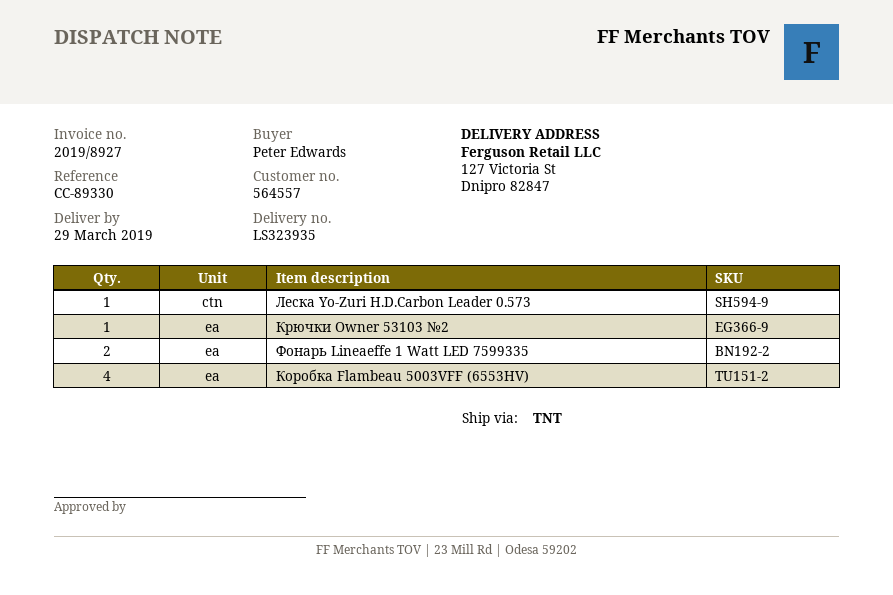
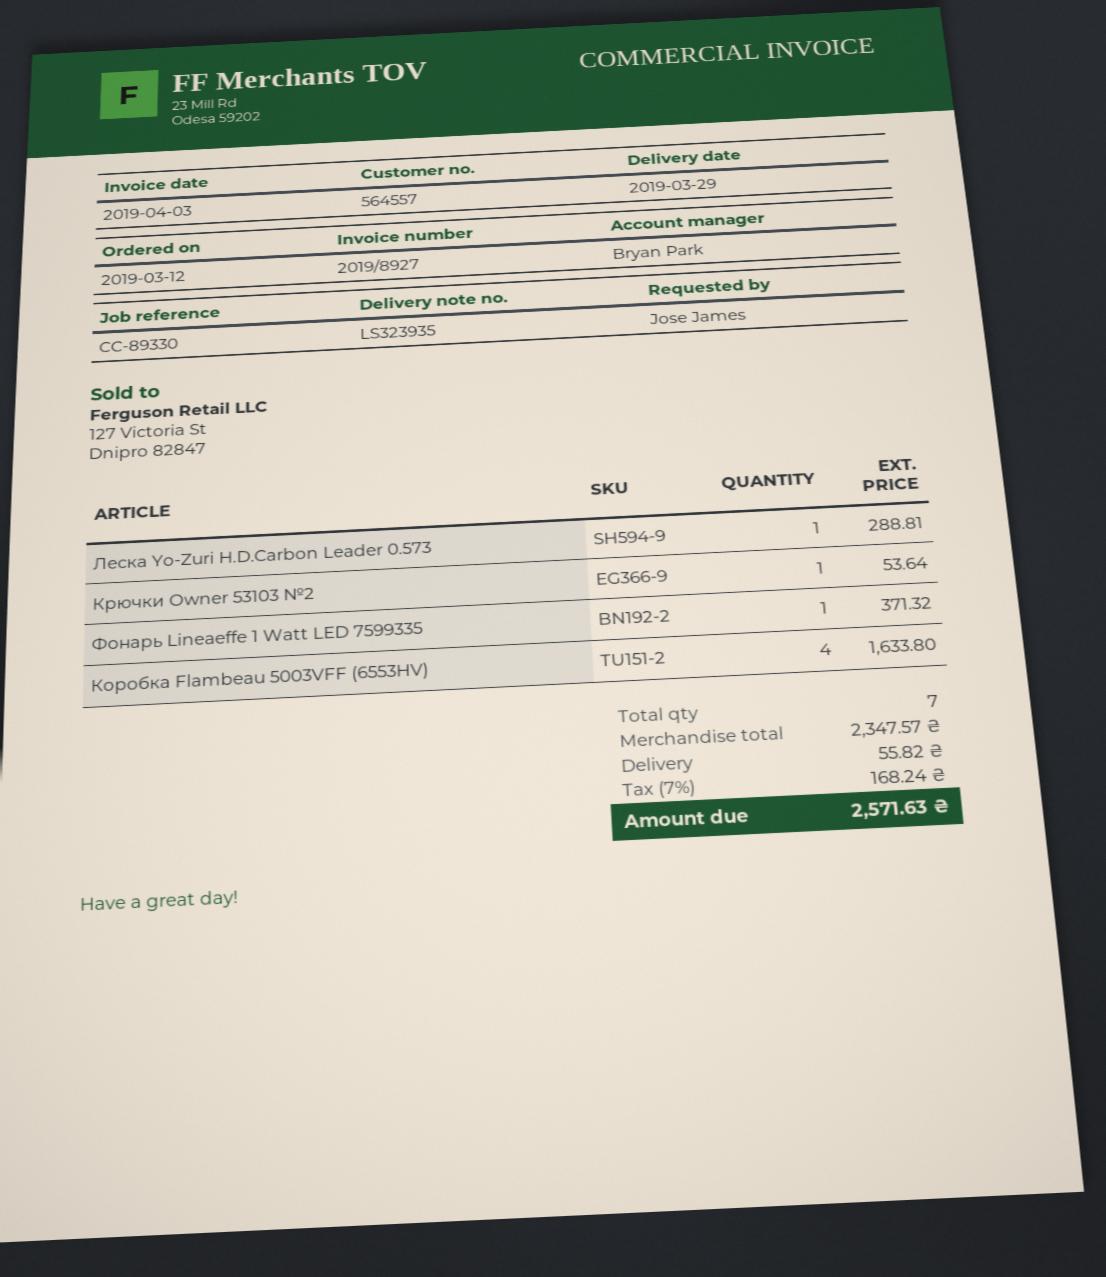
ordered by: Peter Edwards -> Jose James
Фонарь Lineaeffe 1 Watt LED 7599335: 2 -> 1

